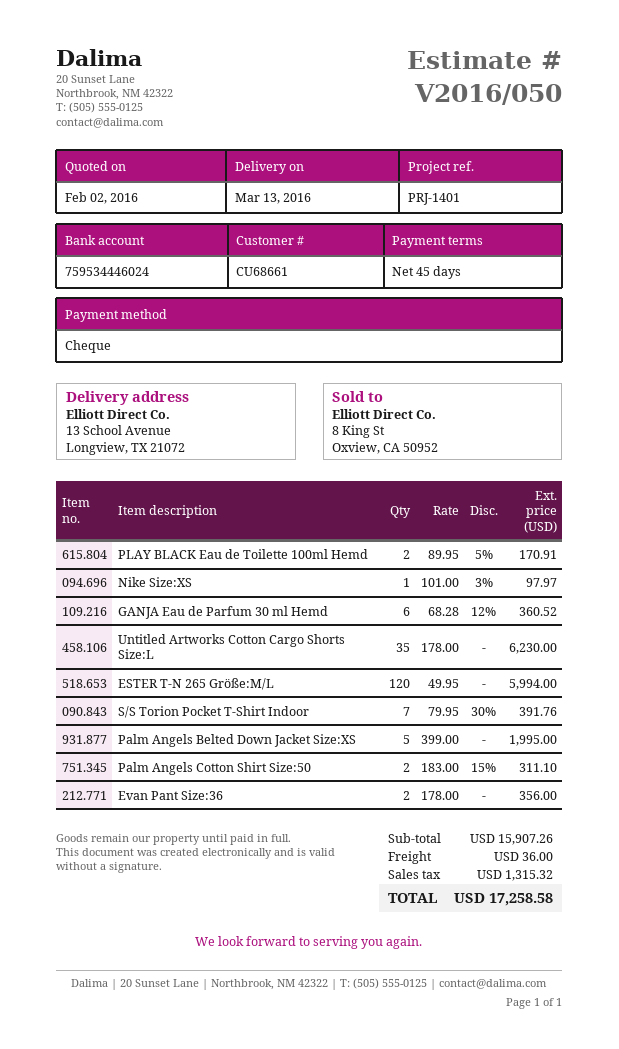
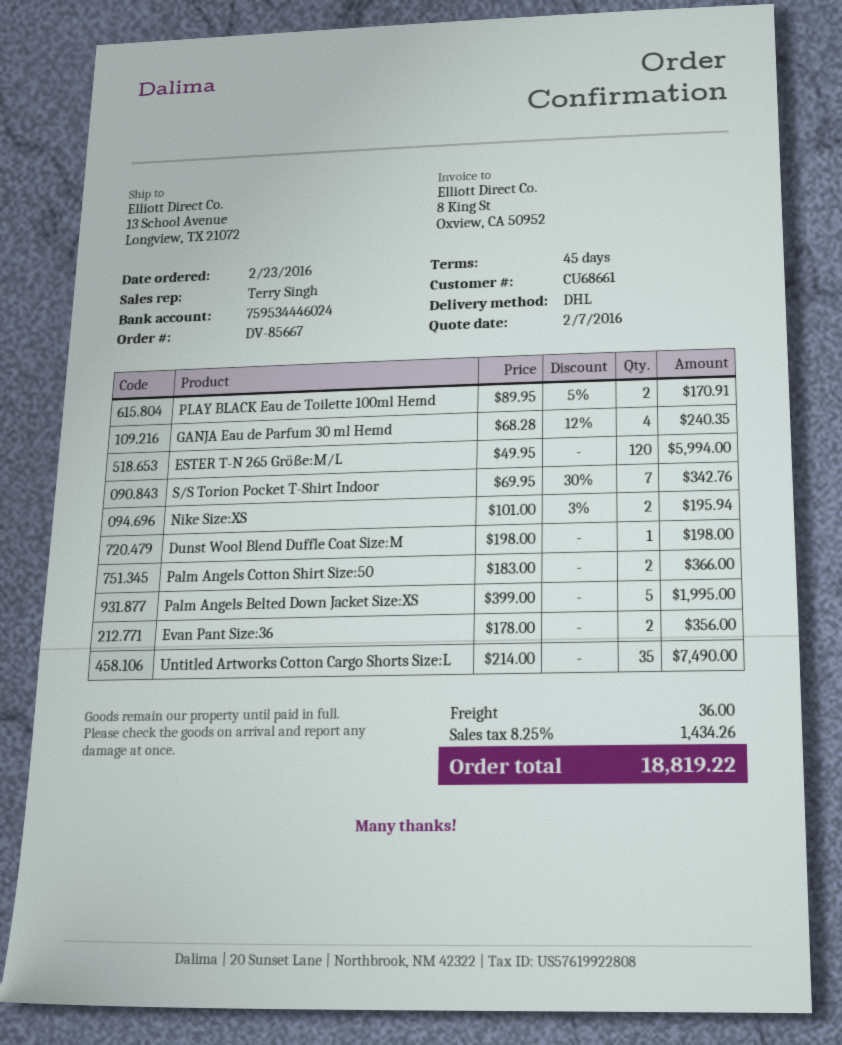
quote date: 2016-02-02 -> 2016-02-07
Nike Size:XS: 1 x 101.00 - 3% = 97.97 -> 2 x 101.00 - 3% = 195.94
GANJA Eau de Parfum 30 ml Hemd: 6 x 68.28 - 12% = 360.52 -> 4 x 68.28 - 12% = 240.35
Untitled Artworks Cotton Cargo Shorts Size:L: 35 x 178.00 = 6230.00 -> 35 x 214.00 = 7490.00
S/S Torion Pocket T-Shirt Indoor: 7 x 79.95 - 30% = 391.76 -> 7 x 69.95 - 30% = 342.76
Palm Angels Cotton Shirt Size:50: 2 x 183.00 - 15% = 311.10 -> 2 x 183.00 = 366.00
Dunst Wool Blend Duffle Coat Size:M: none -> 1 x 198.00 = 198.00
tax: 1315.32 -> 1434.26
total: 17258.58 -> 18819.22

